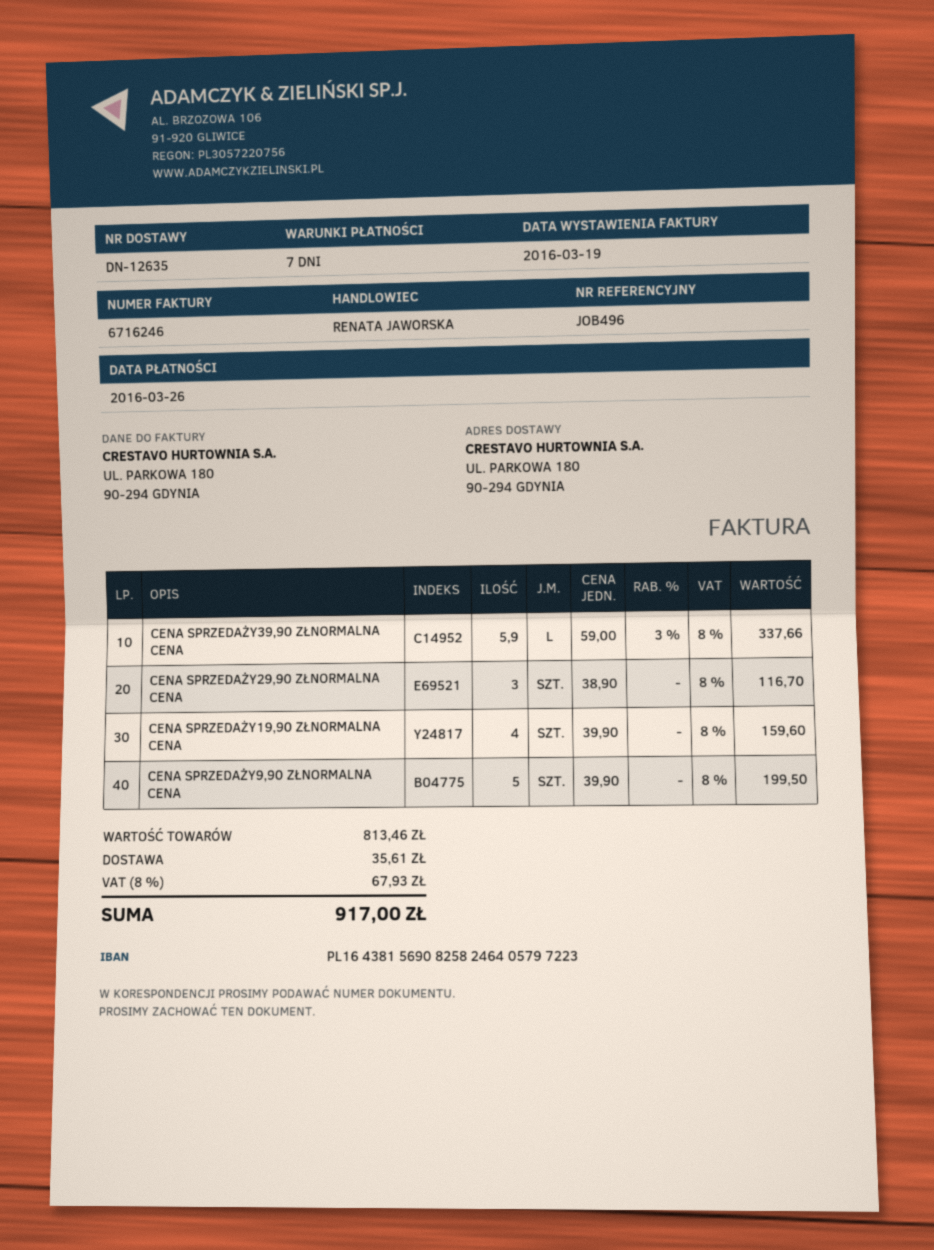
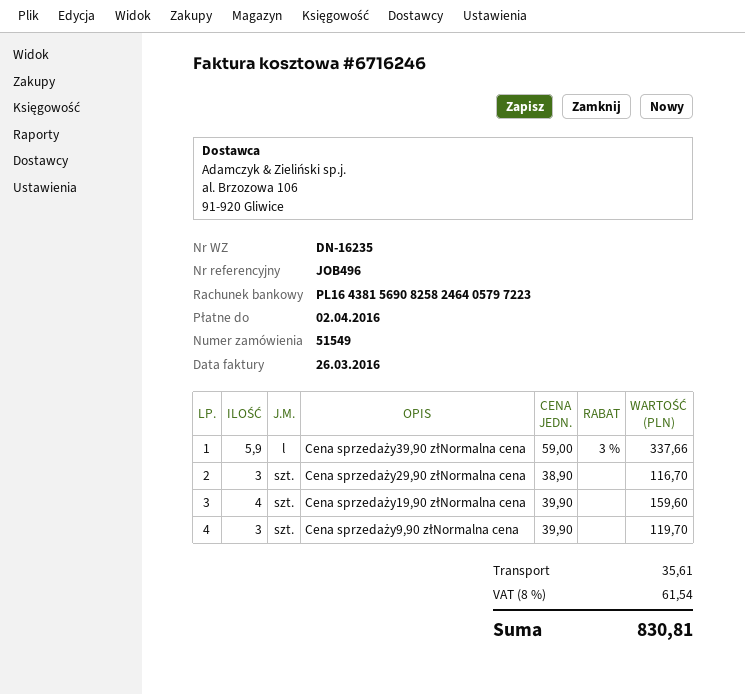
delivery note number: DN-12635 -> DN-16235
invoice date: 2016-03-19 -> 2016-03-26
due date: 2016-03-26 -> 2016-04-02
CENA SPRZEDAŻY9,90 ZŁNORMALNA CENA: 5 x 39.90 = 199.50 -> 3 x 39.90 = 119.70
tax: 8% = 67.93 -> 8% = 61.54
total: 917.00 -> 830.81

